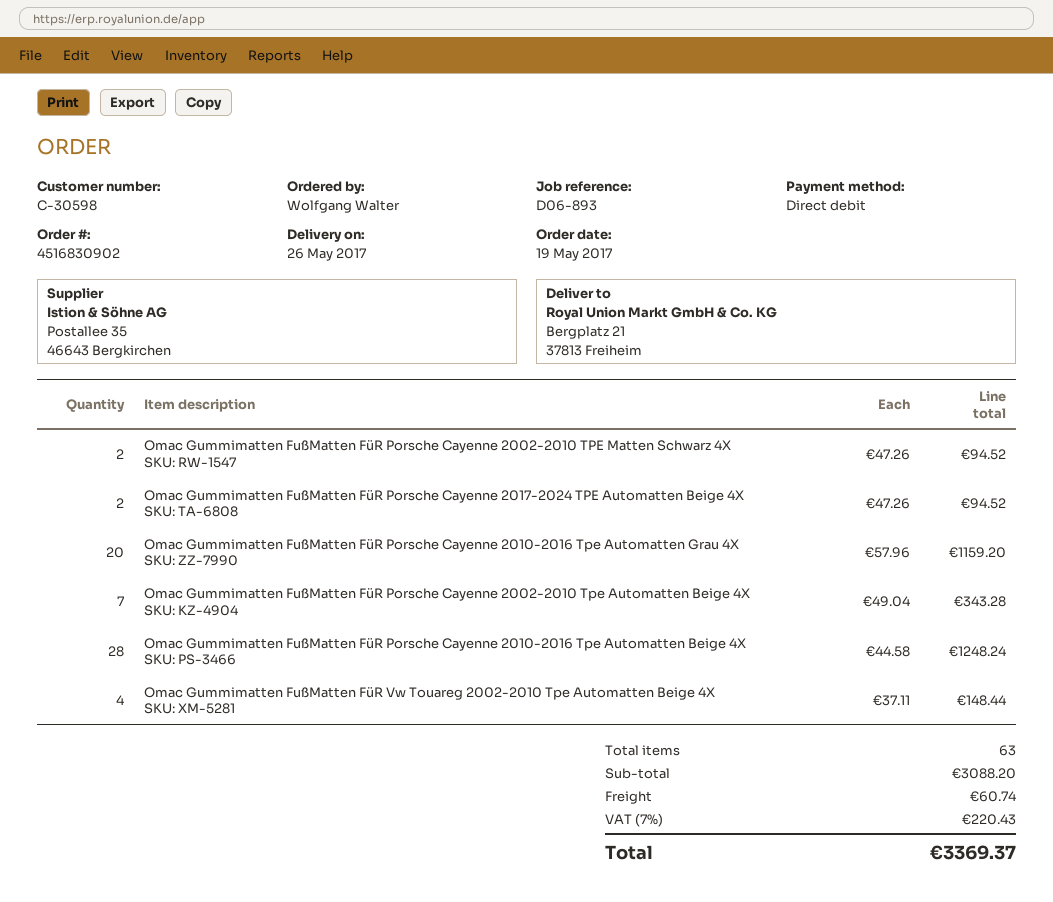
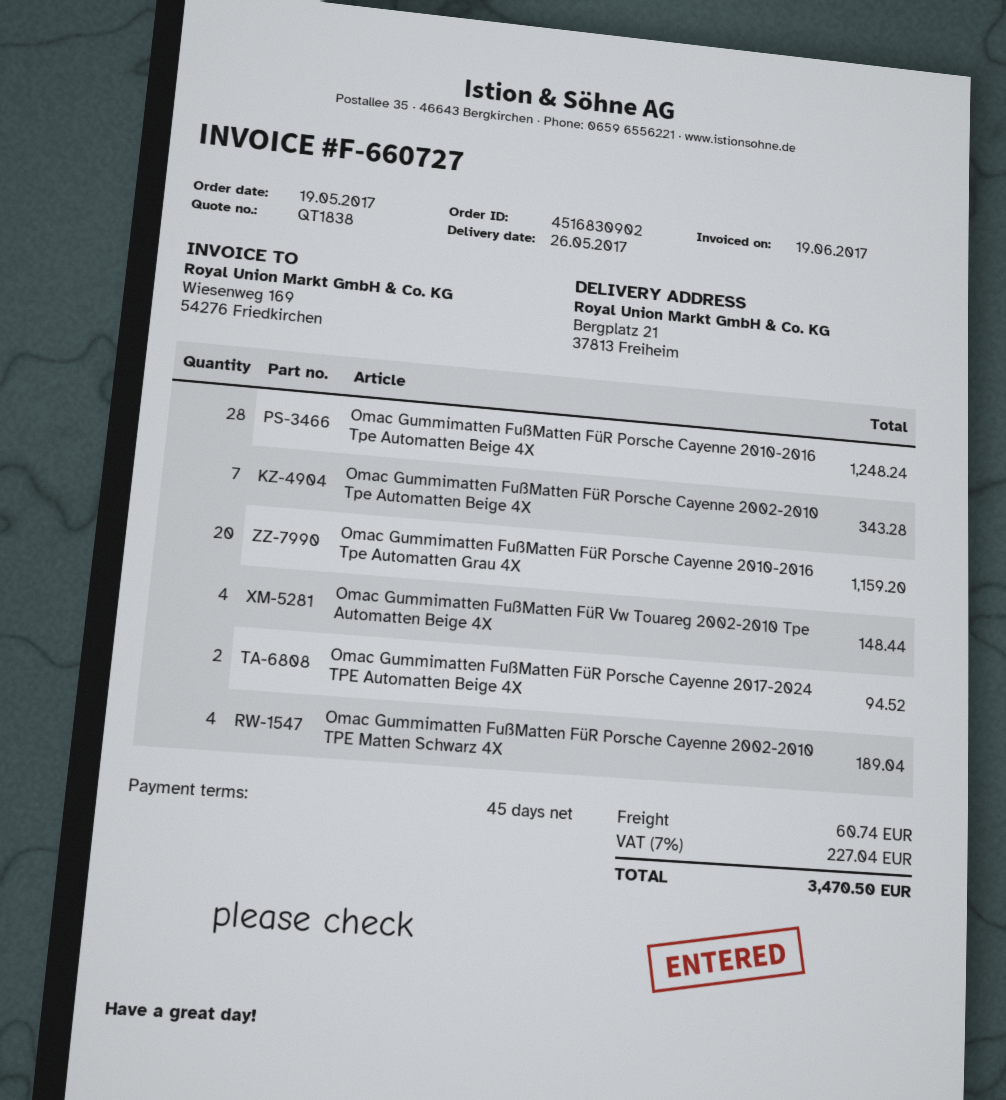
Omac Gummimatten FußMatten FüR Porsche Cayenne 2002-2010 TPE Matten Schwarz 4X: 2 for 94.52 -> 4 for 189.04
tax: 7% = 220.43 -> 7% = 227.04
total: 3369.37 -> 3470.50

